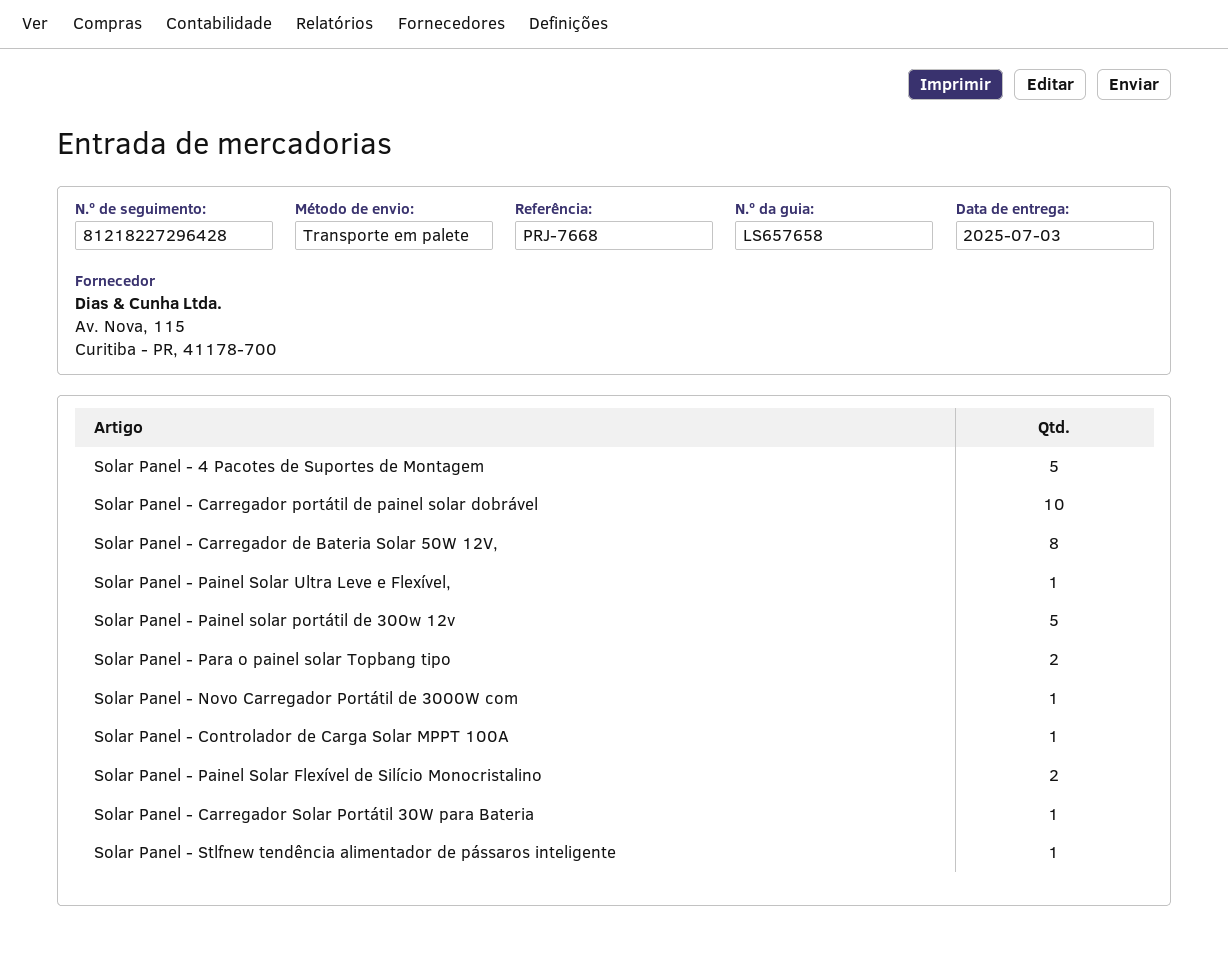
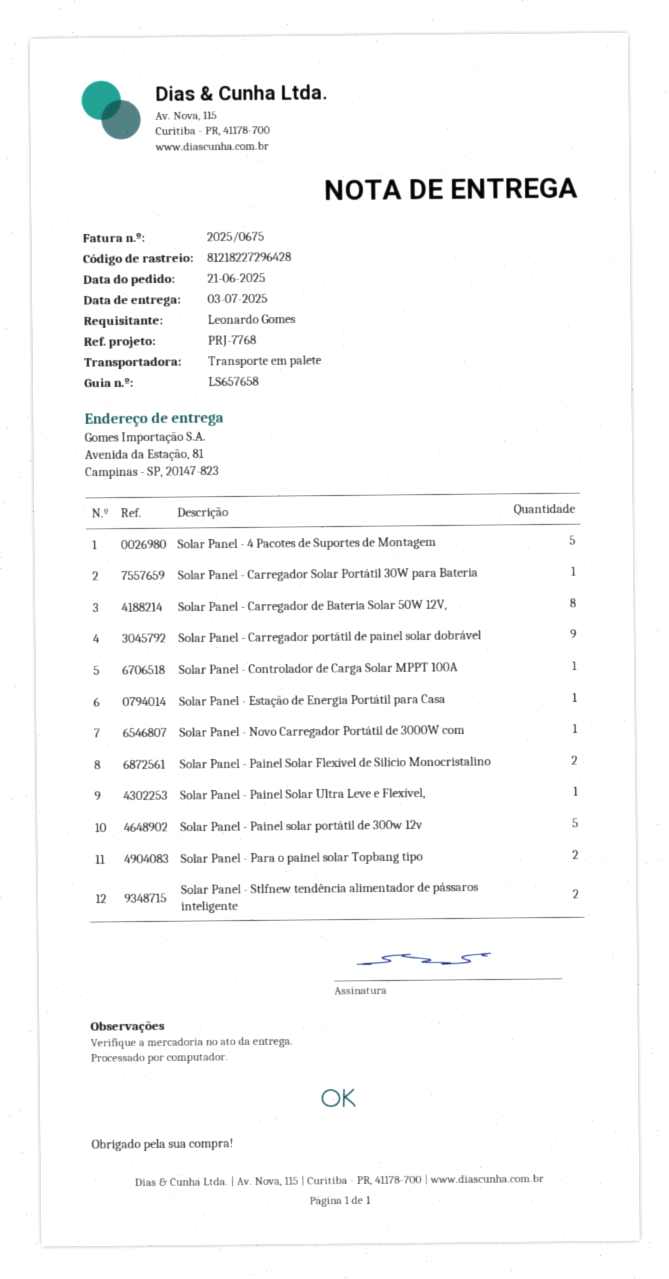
reference: PRJ-7668 -> PRJ-7768
Solar Panel - Carregador portátil de painel solar dobrável: 10 -> 9
Solar Panel - Stlfnew tendência alimentador de pássaros inteligente: 1 -> 2
Solar Panel - Estação de Energia Portátil para Casa: none -> 1

